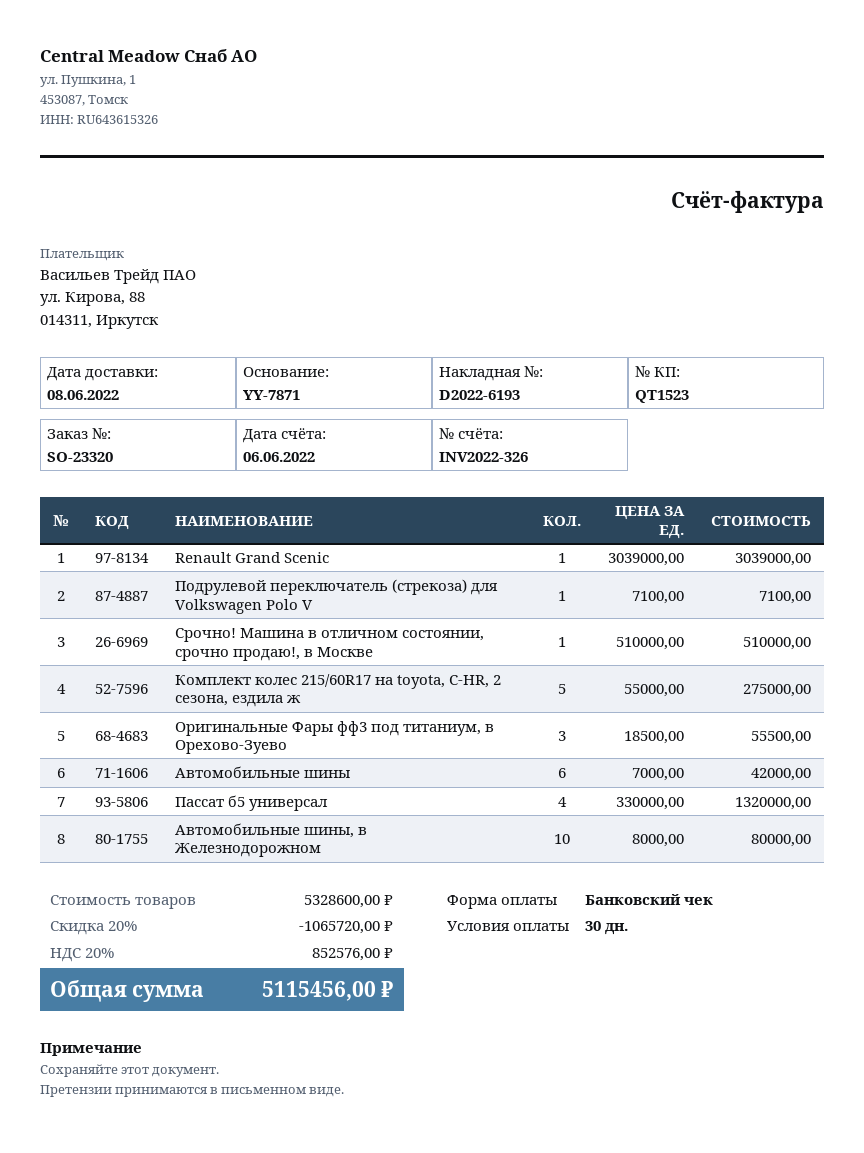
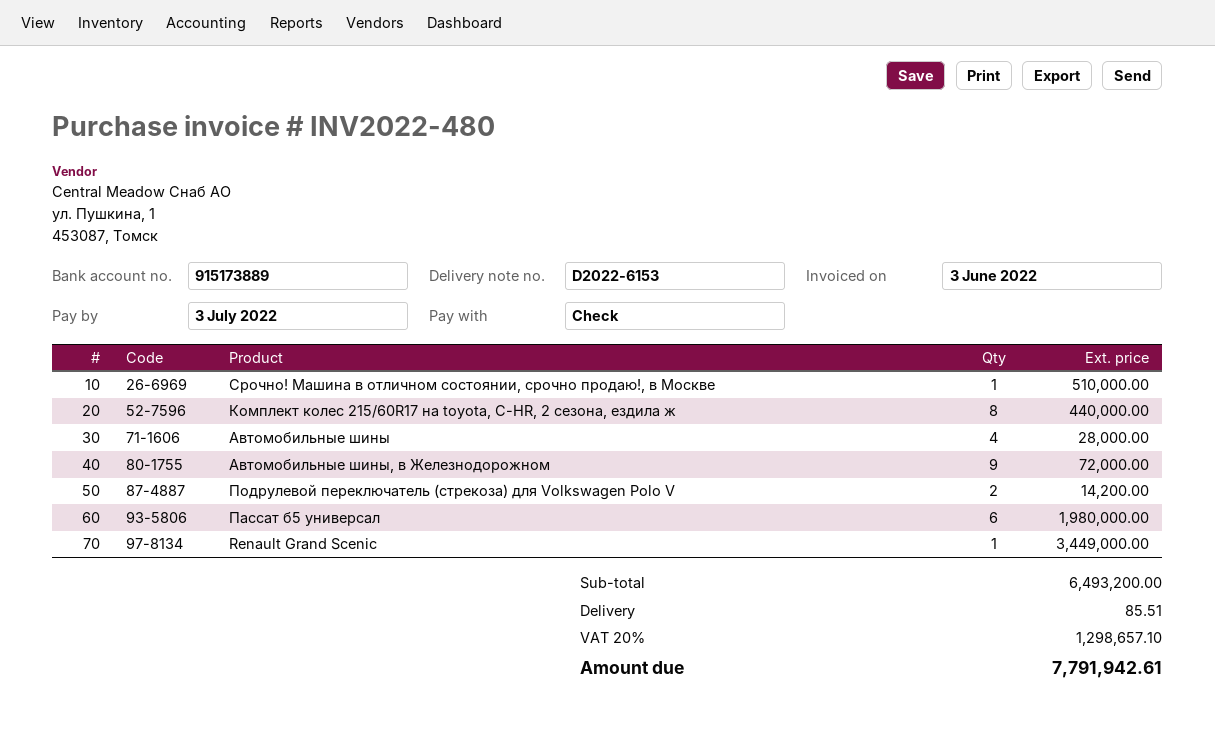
delivery note number: D2022-6193 -> D2022-6153
invoice number: INV2022-326 -> INV2022-480
invoice date: 2022-06-06 -> 2022-06-03
Renault Grand Scenic: 1 for 3039000.00 -> 1 for 3449000.00
Подрулевой переключатель (стрекоза) для Volkswagen Polo V: 1 for 7100.00 -> 2 for 14200.00
Комплект колес 215/60R17 на toyota, C-HR, 2 сезона, ездила ж: 5 for 275000.00 -> 8 for 440000.00
Оригинальные Фары фф3 под титаниум, в Орехово-Зуево: 3 for 55500.00 -> none
Автомобильные шины: 6 for 42000.00 -> 4 for 28000.00
Пассат б5 универсал: 4 for 1320000.00 -> 6 for 1980000.00
Автомобильные шины, в Железнодорожном: 10 for 80000.00 -> 9 for 72000.00
subtotal: 5328600.00 -> 6493200.00
discount: 20% = 1065720.00 -> none
shipping: none -> 85.51
tax: 20% = 852576.00 -> 20% = 1298657.10
total: 5115456.00 -> 7791942.61

